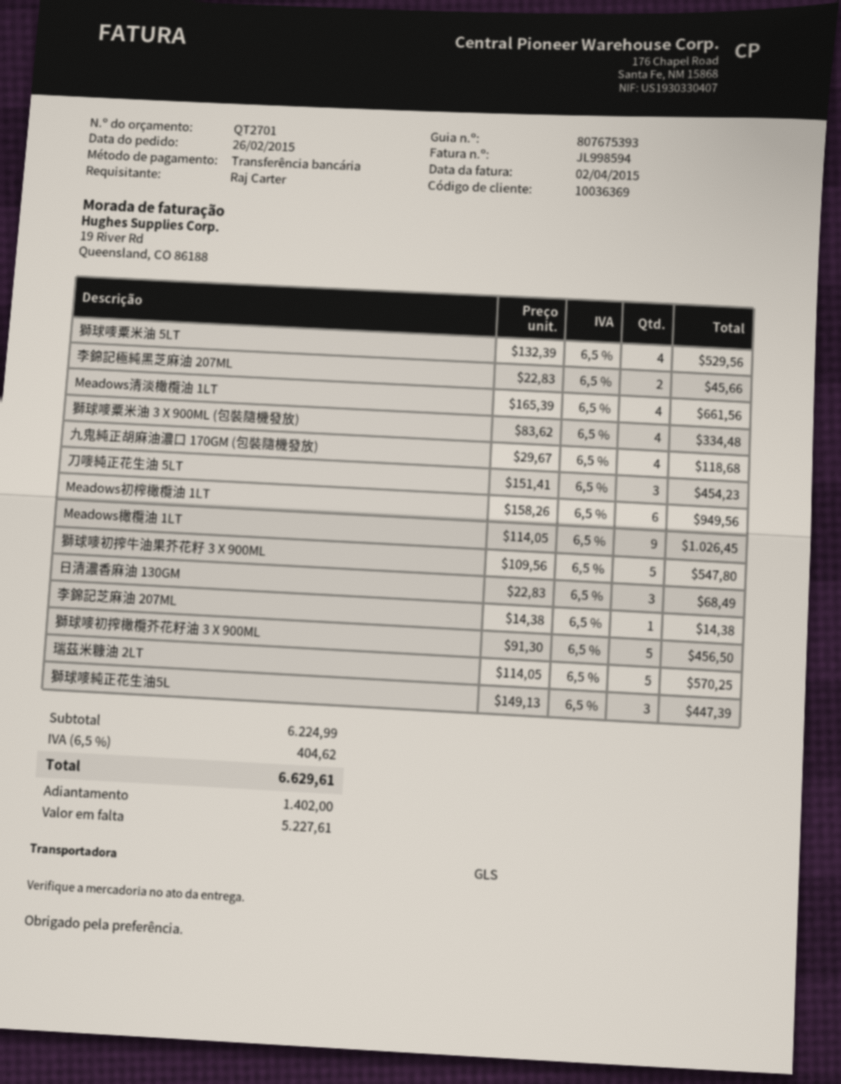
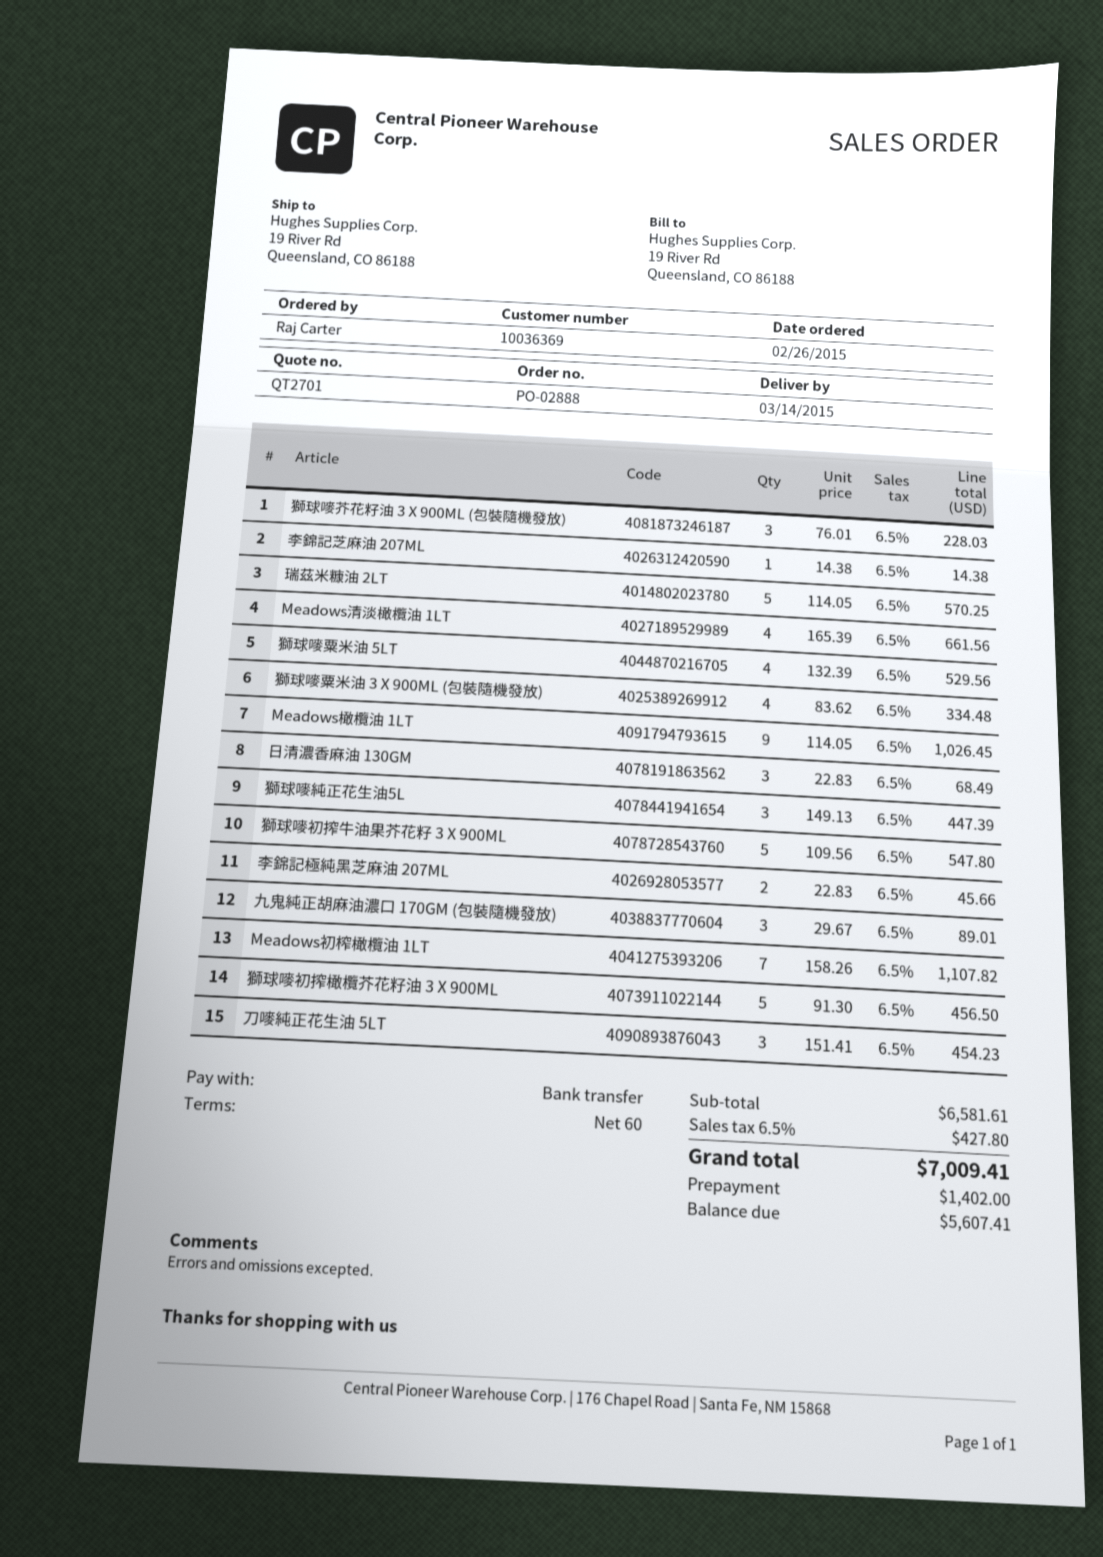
九鬼純正胡麻油濃口 170GM (包裝隨機發放): 4 x 29.67 = 118.68 -> 3 x 29.67 = 89.01
Meadows初榨橄欖油 1LT: 6 x 158.26 = 949.56 -> 7 x 158.26 = 1107.82
獅球嘜芥花籽油 3 X 900ML (包裝隨機發放): none -> 3 x 76.01 = 228.03
subtotal: 6224.99 -> 6581.61
tax: 6.5% = 404.62 -> 6.5% = 427.80
total: 6629.61 -> 7009.41
balance: 5227.61 -> 5607.41

